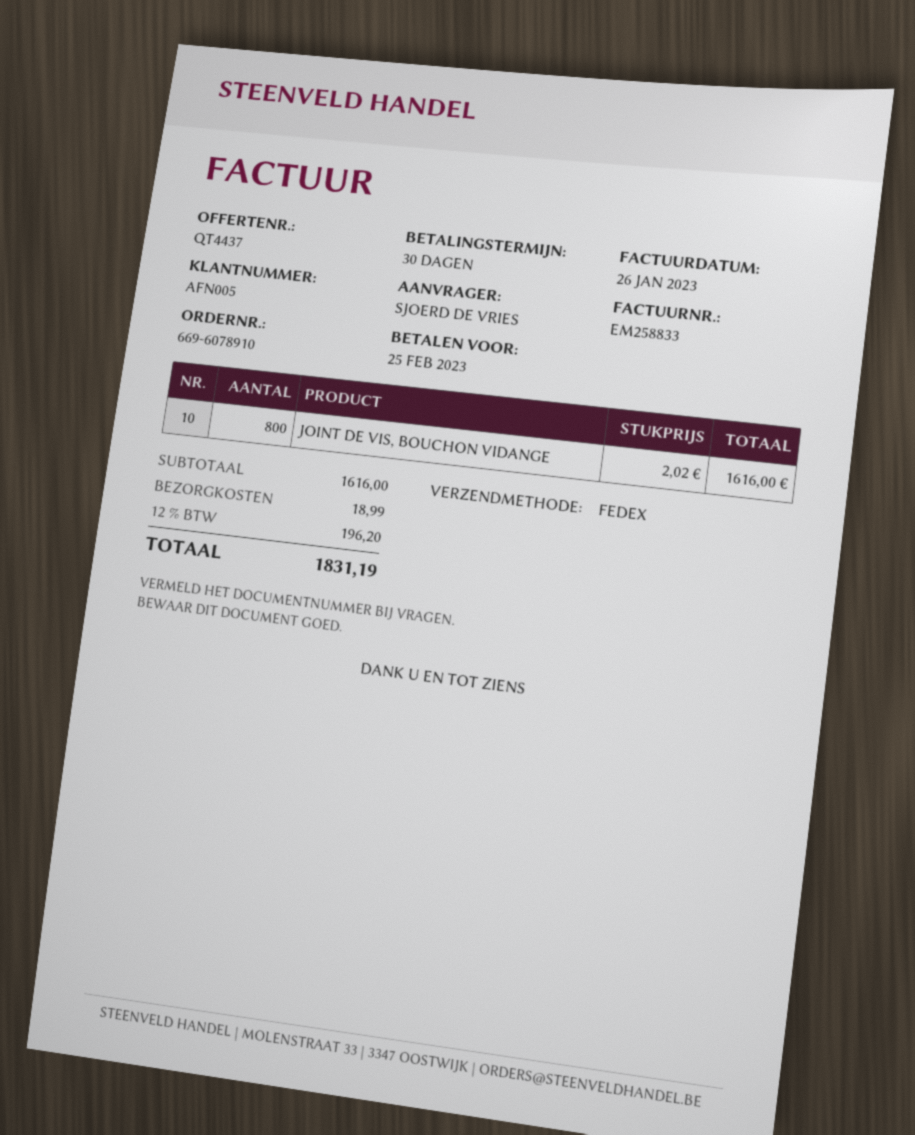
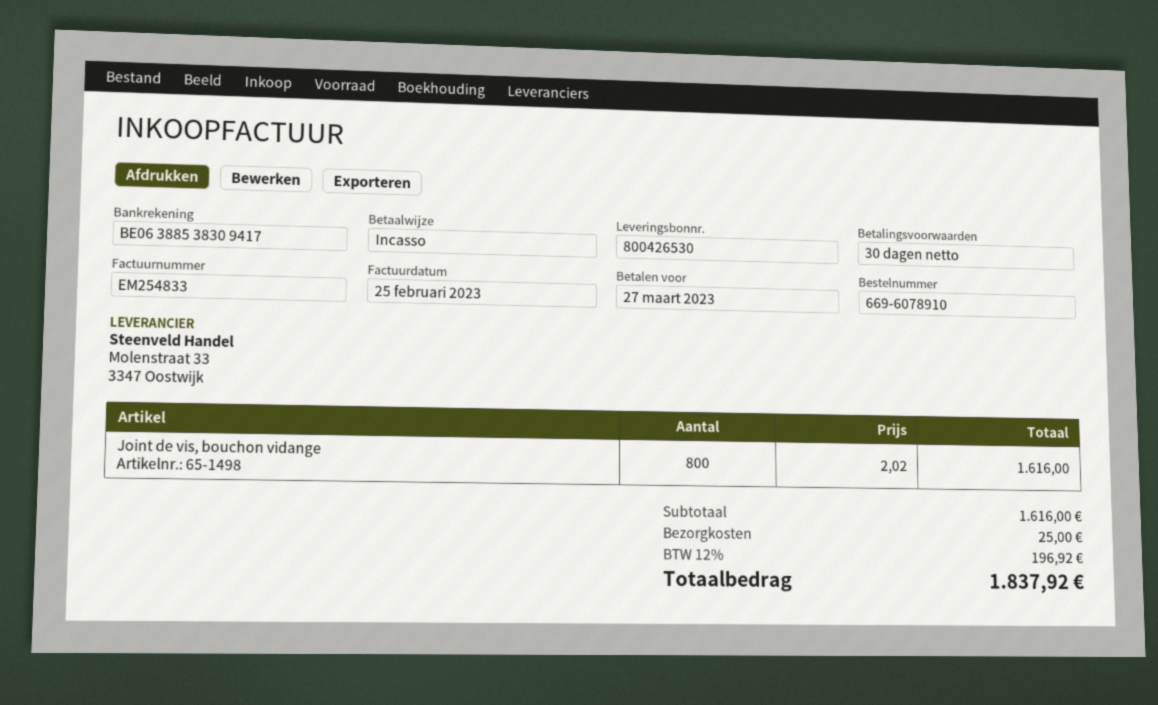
invoice number: EM258833 -> EM254833
invoice date: 2023-01-26 -> 2023-02-25
due date: 2023-02-25 -> 2023-03-27
shipping: 18.99 -> 25.00
tax: 12% = 196.20 -> 12% = 196.92
total: 1831.19 -> 1837.92

